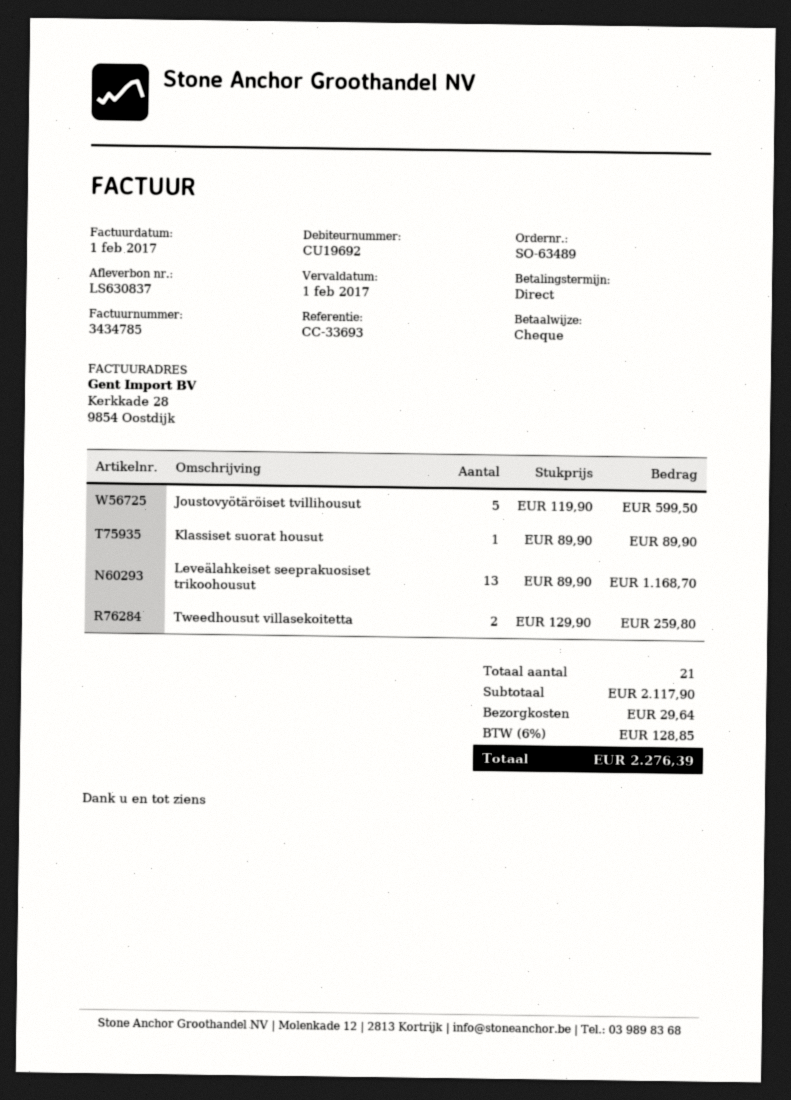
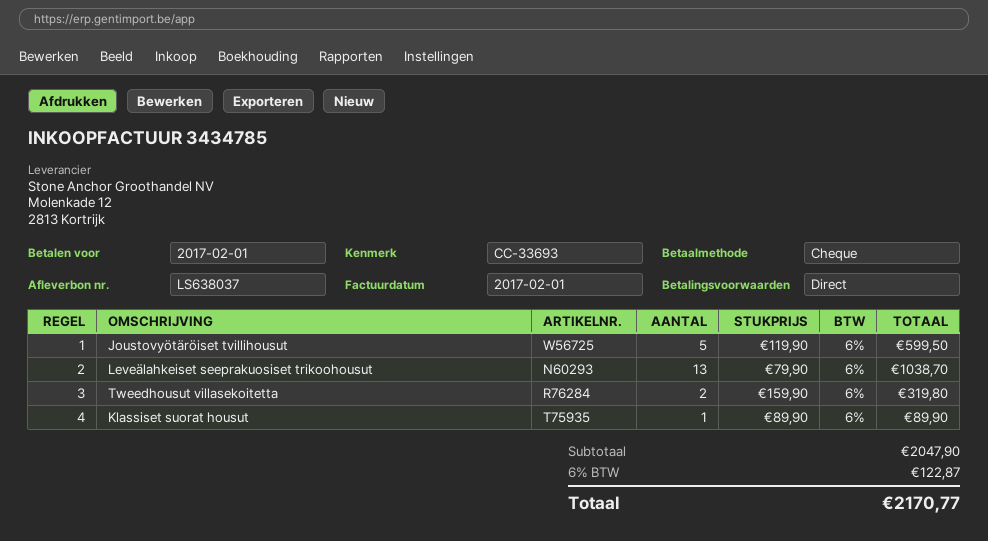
delivery note number: LS630837 -> LS638037
Leveälahkeiset seeprakuosiset trikoohousut: 13 x 89.90 = 1168.70 -> 13 x 79.90 = 1038.70
Tweedhousut villasekoitetta: 2 x 129.90 = 259.80 -> 2 x 159.90 = 319.80
subtotal: 2117.90 -> 2047.90
shipping: 29.64 -> none
tax: 6% = 128.85 -> 6% = 122.87
total: 2276.39 -> 2170.77

